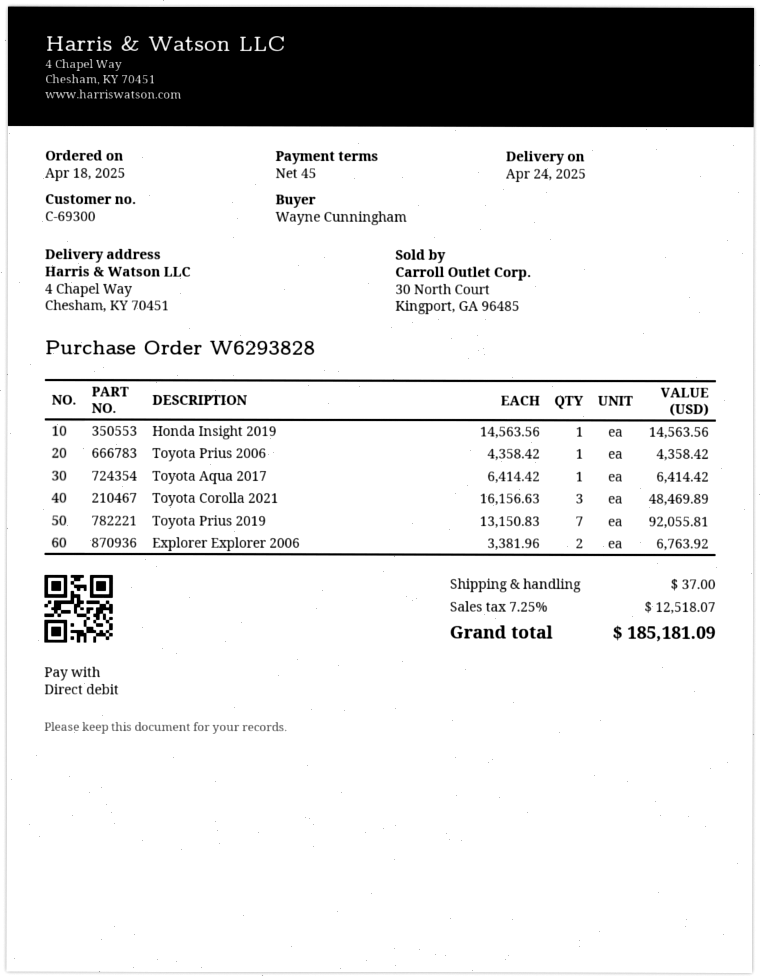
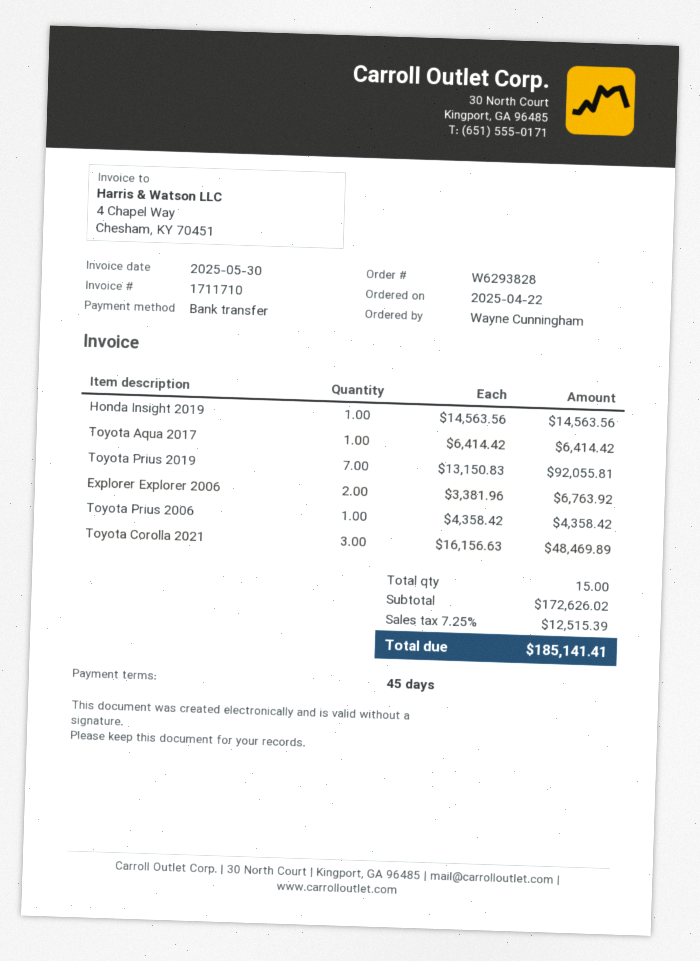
order date: 2025-04-18 -> 2025-04-22
payment method: direct debit -> bank transfer
shipping: 37.00 -> none
tax: 7.25% = 12518.07 -> 7.25% = 12515.39
total: 185181.09 -> 185141.41

